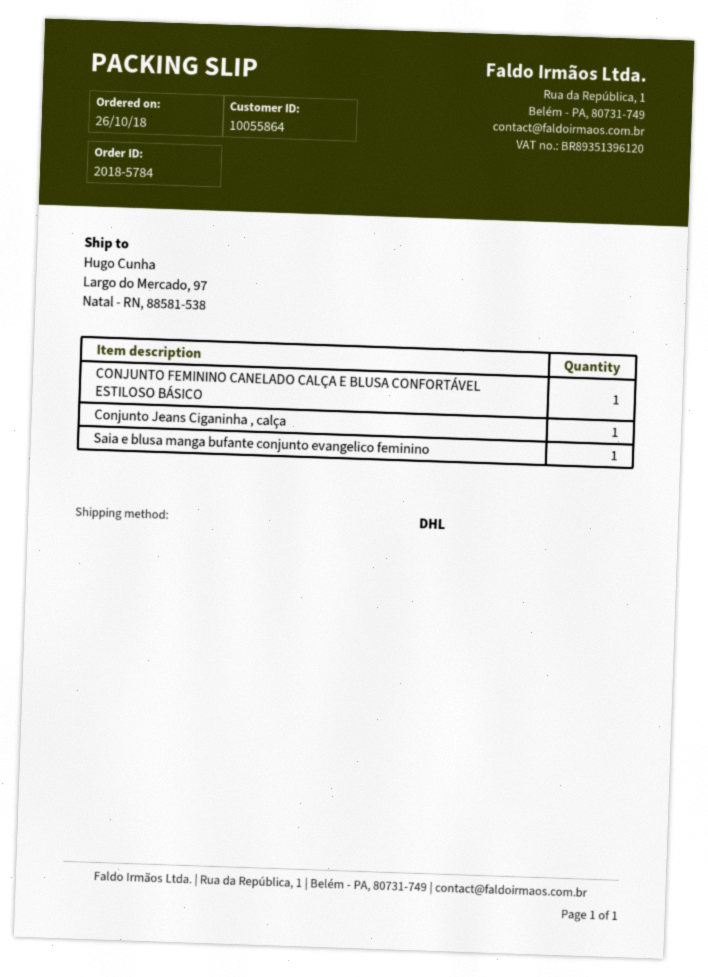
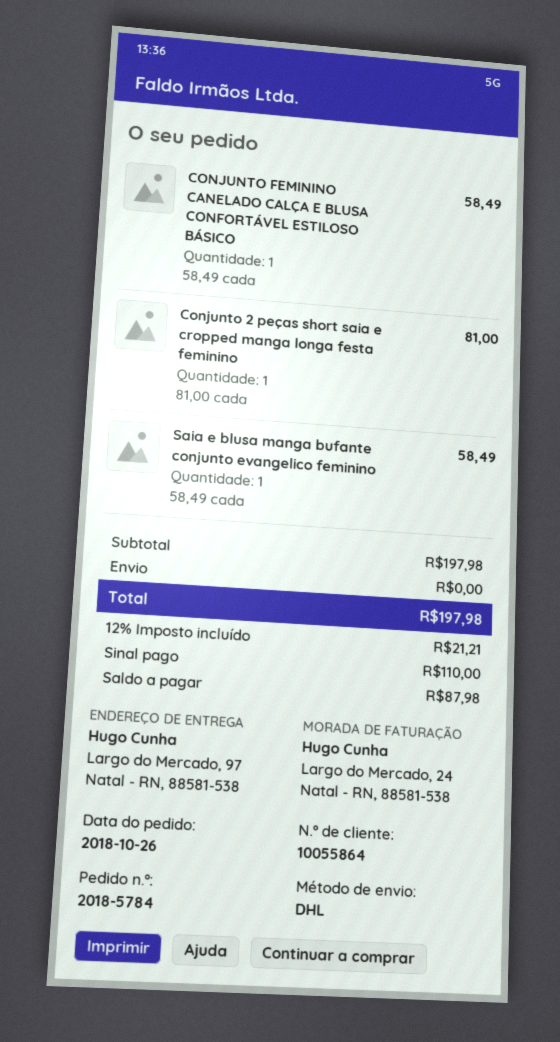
Conjunto Jeans Ciganinha , calça: 1 -> none
Conjunto 2 peças short saia e cropped manga longa festa feminino: none -> 1

